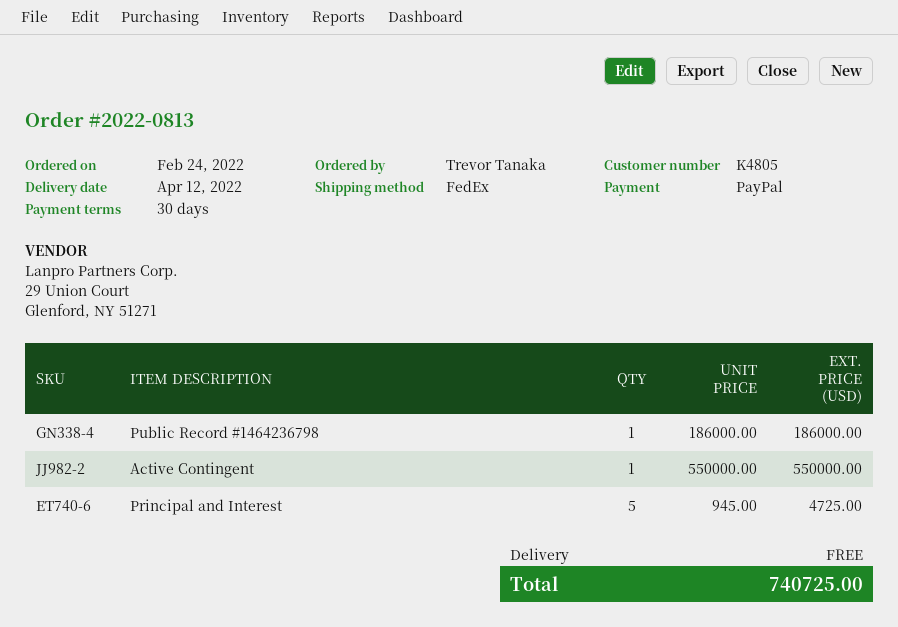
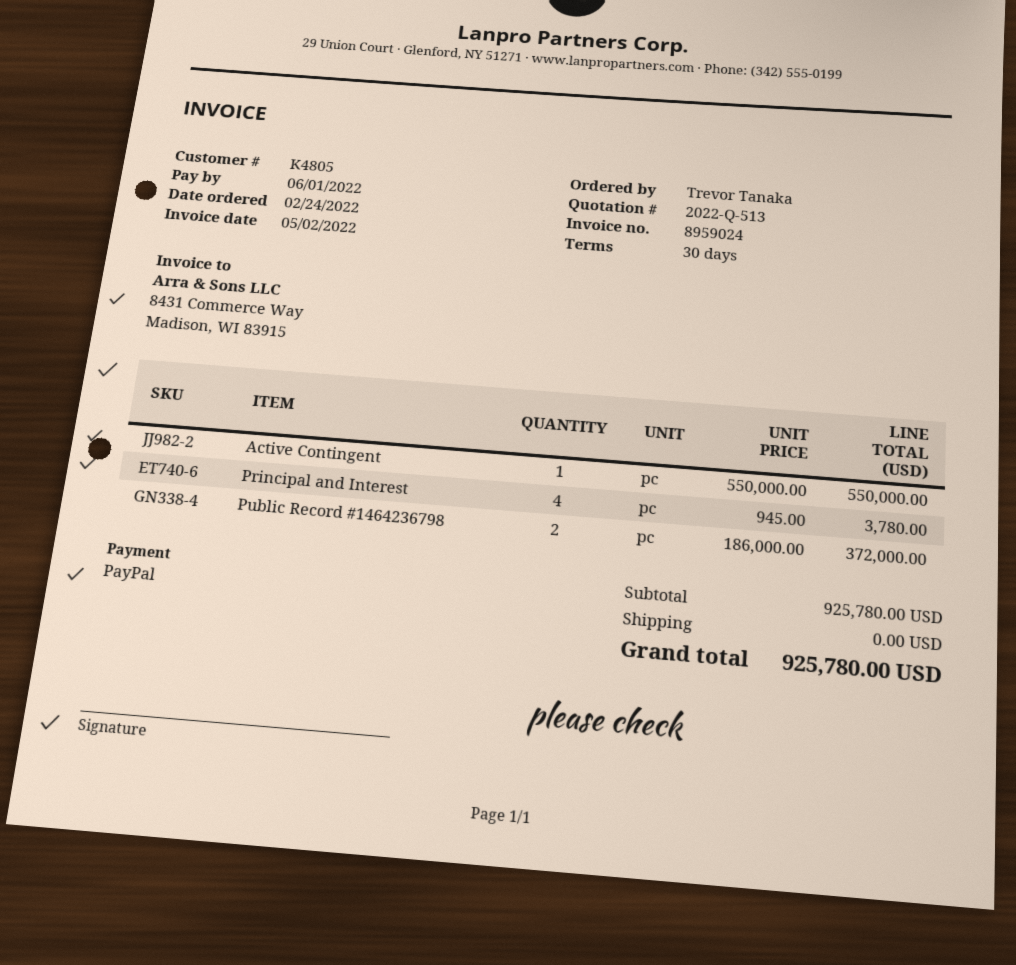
Public Record #1464236798: 1 x 186000.00 = 186000.00 -> 2 x 186000.00 = 372000.00
Principal and Interest: 5 x 945.00 = 4725.00 -> 4 x 945.00 = 3780.00
total: 740725.00 -> 925780.00

